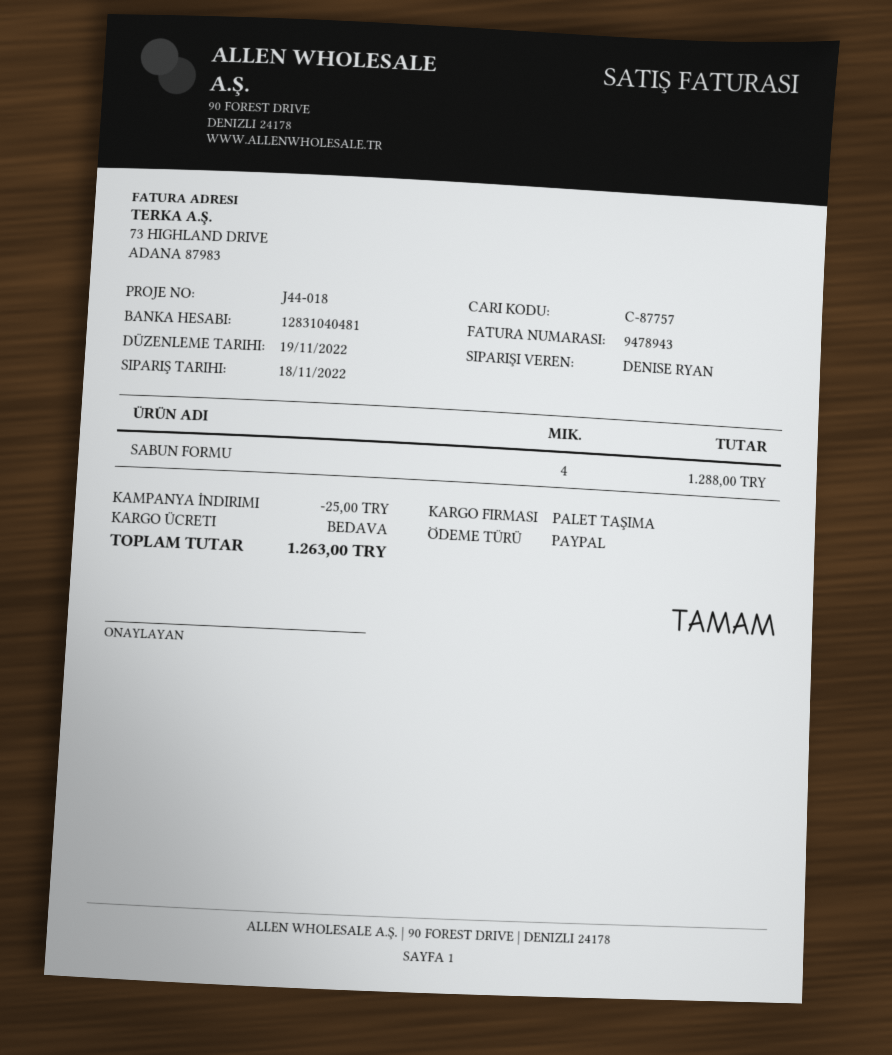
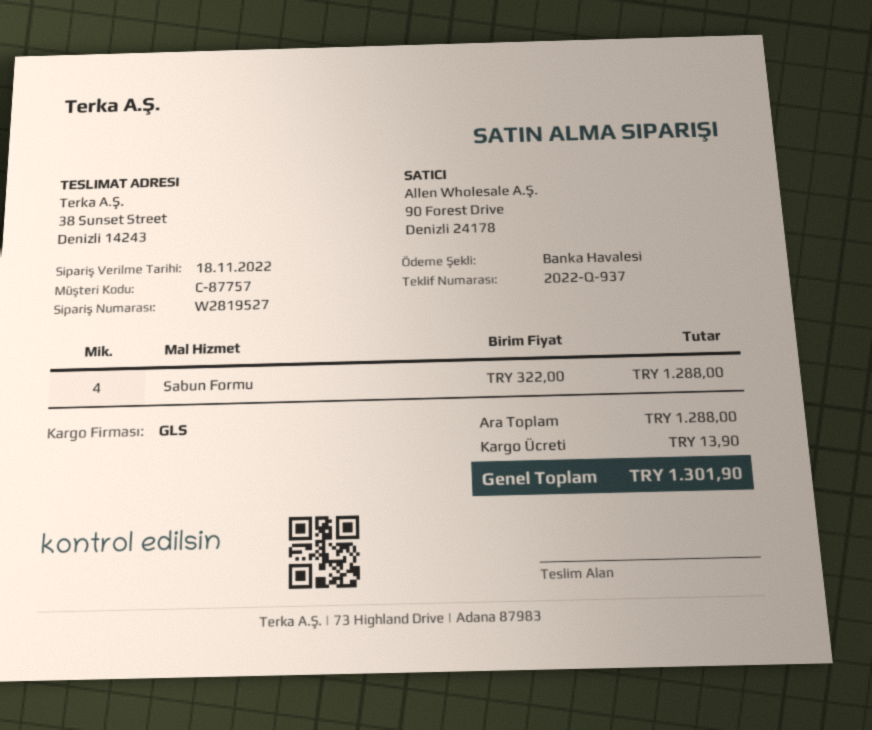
payment method: PayPal -> bank transfer
shipping method: pallet freight -> GLS
discount: 25.00 -> none
shipping: 0.00 -> 13.90
total: 1263.00 -> 1301.90

